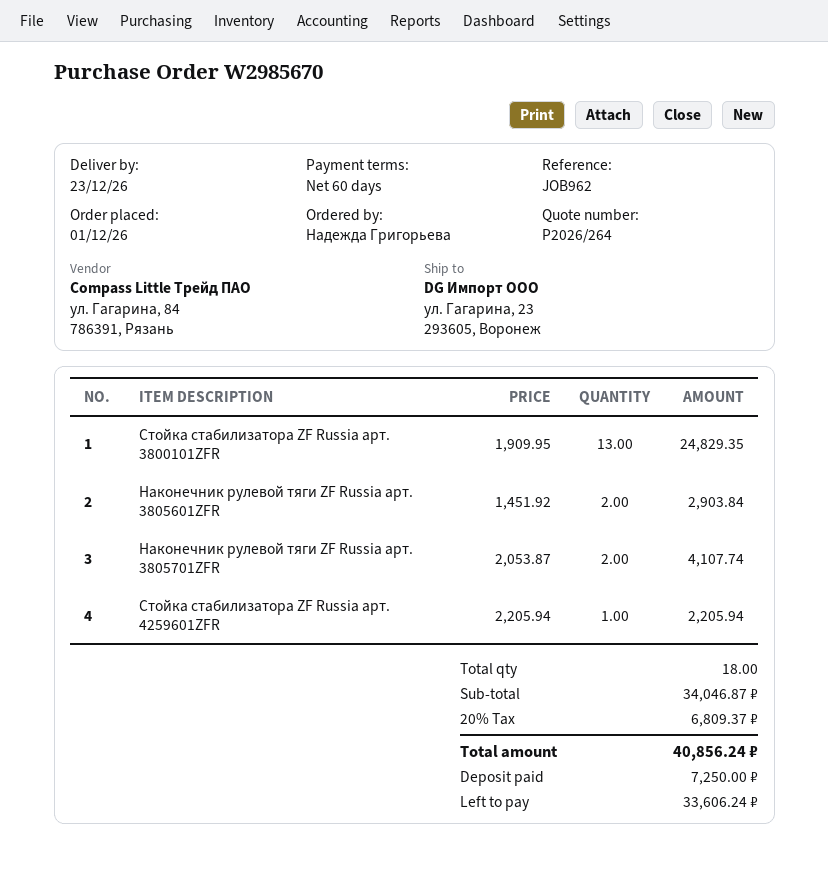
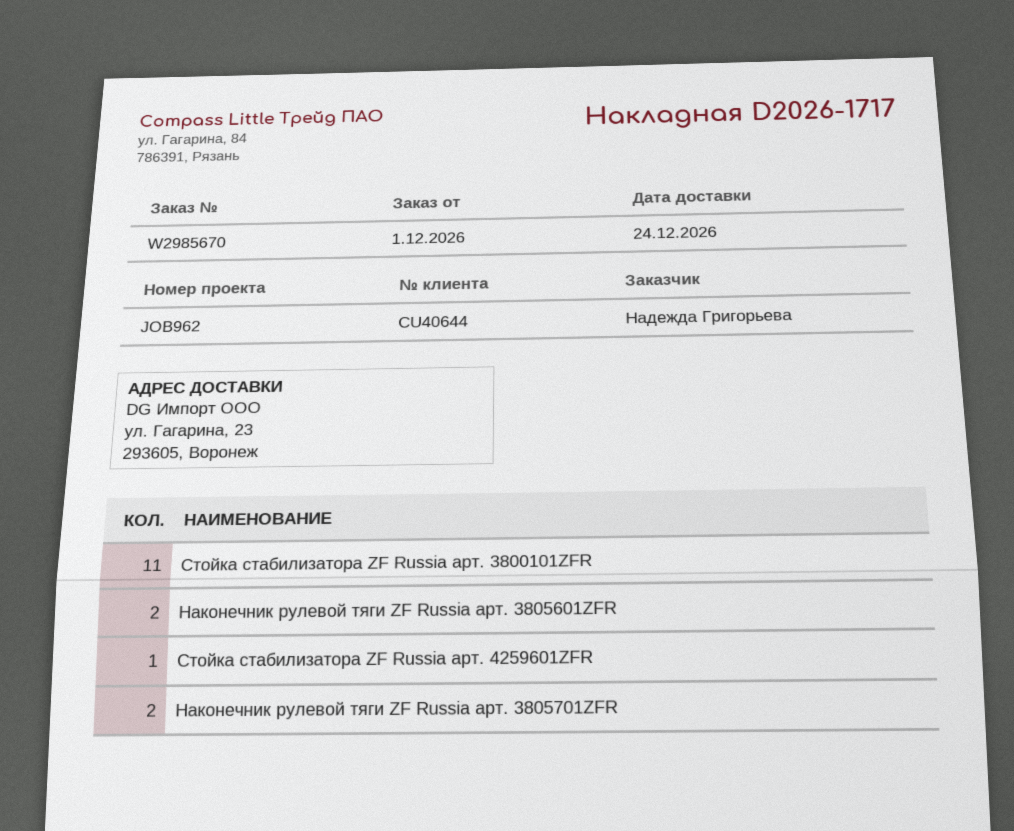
delivery date: 2026-12-23 -> 2026-12-24
Стойка стабилизатора ZF Russia арт. 3800101ZFR: 13 -> 11

